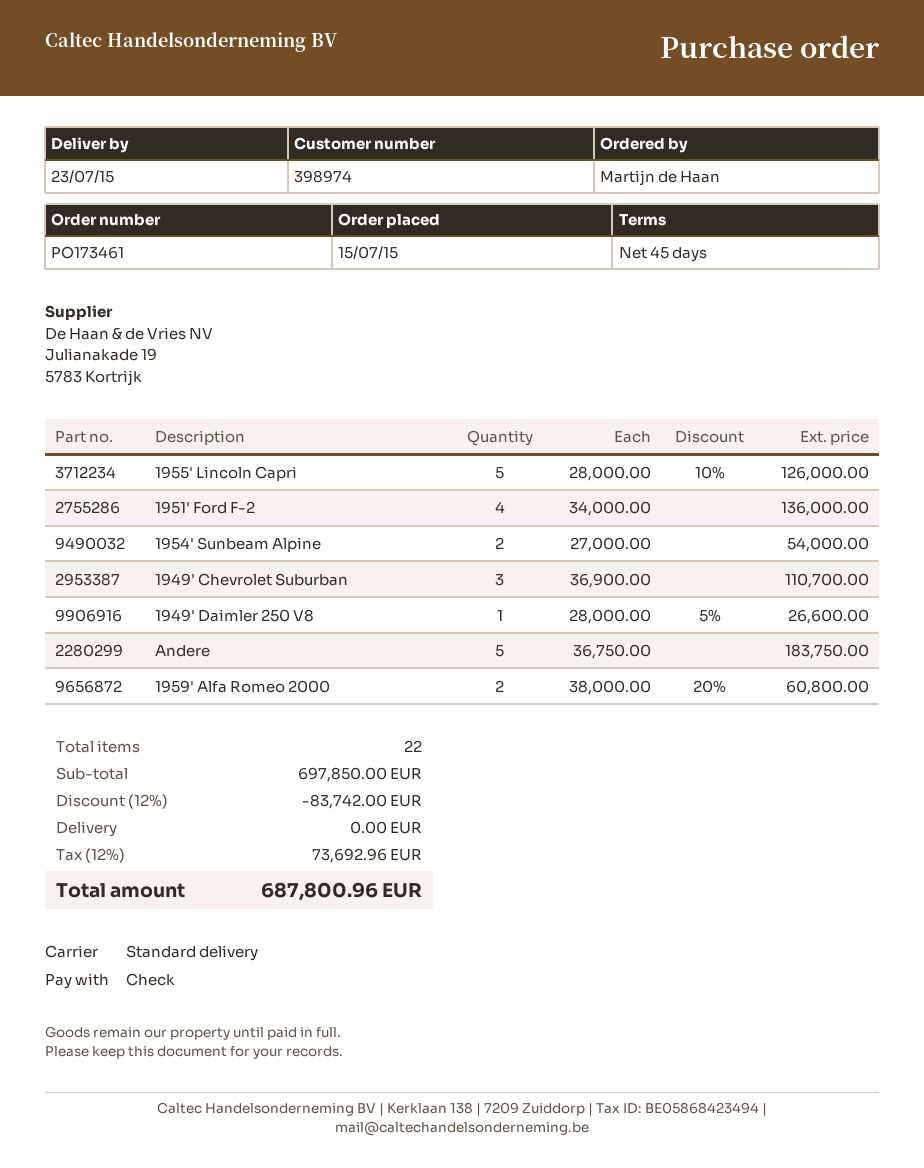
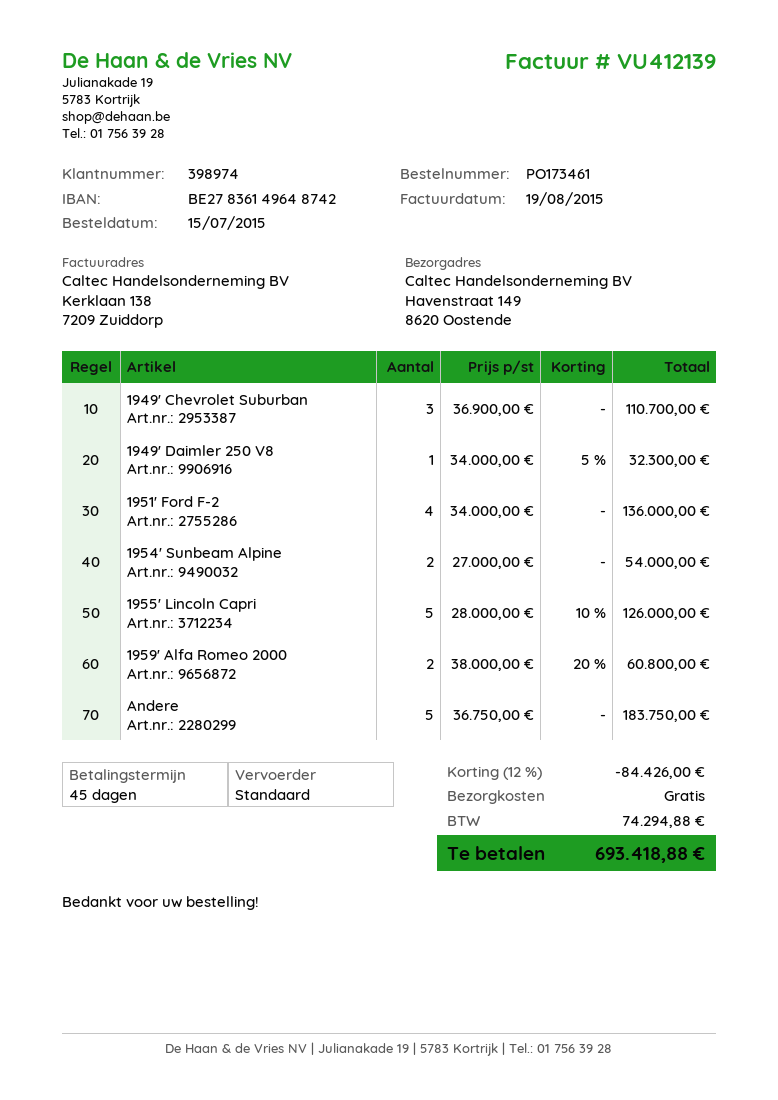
1949' Daimler 250 V8: 1 x 28000.00 - 5% = 26600.00 -> 1 x 34000.00 - 5% = 32300.00
discount: 12% = 83742.00 -> 12% = 84426.00
tax: 73692.96 -> 74294.88
total: 687800.96 -> 693418.88

